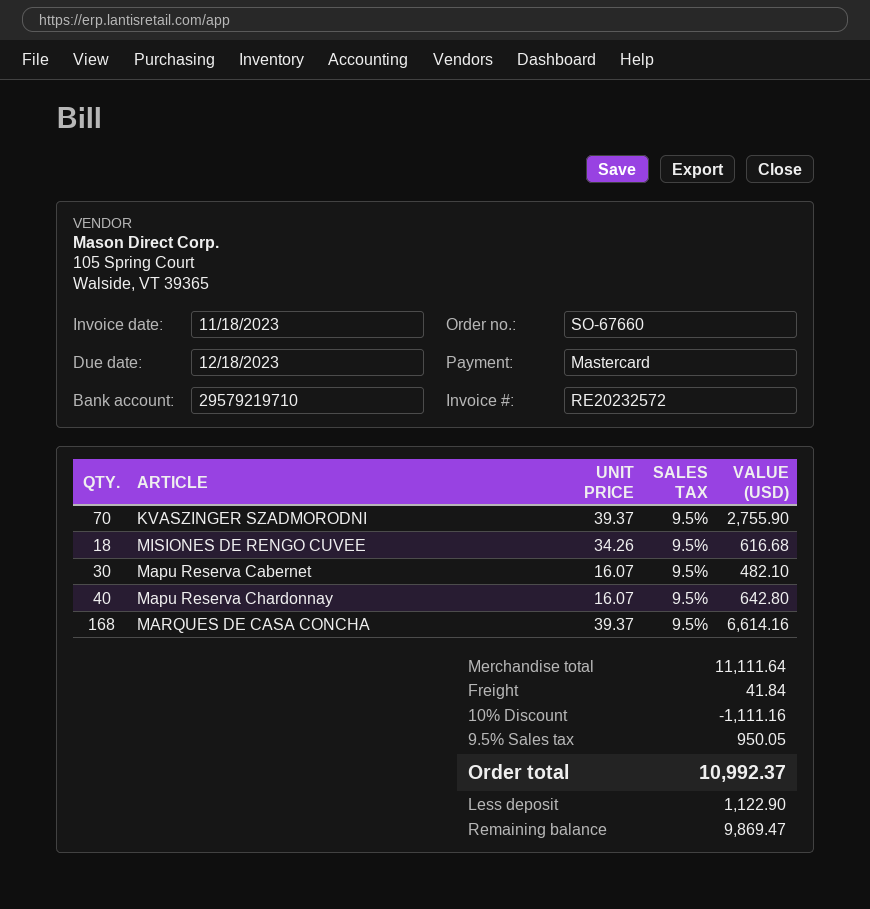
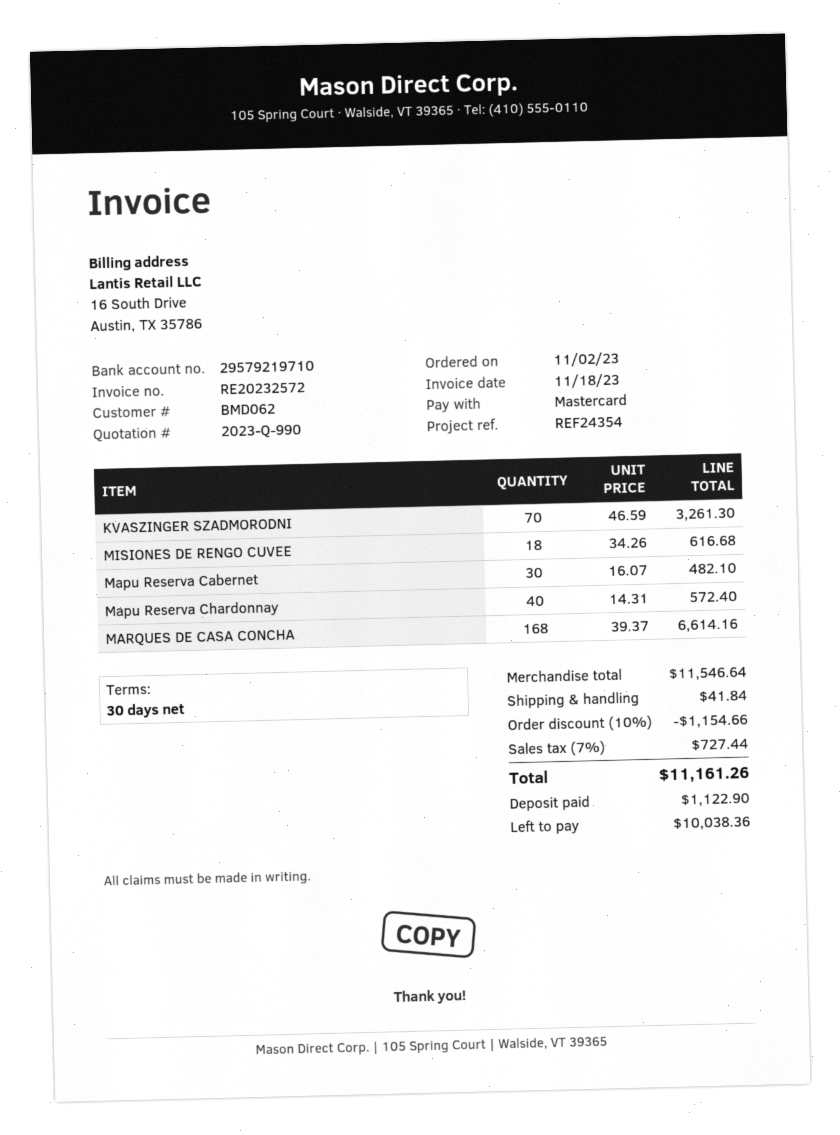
KVASZINGER SZADMORODNI: 70 x 39.37 = 2755.90 -> 70 x 46.59 = 3261.30
Mapu Reserva Chardonnay: 40 x 16.07 = 642.80 -> 40 x 14.31 = 572.40
subtotal: 11111.64 -> 11546.64
discount: 10% = 1111.16 -> 10% = 1154.66
tax: 9.5% = 950.05 -> 7% = 727.44
total: 10992.37 -> 11161.26
balance: 9869.47 -> 10038.36

